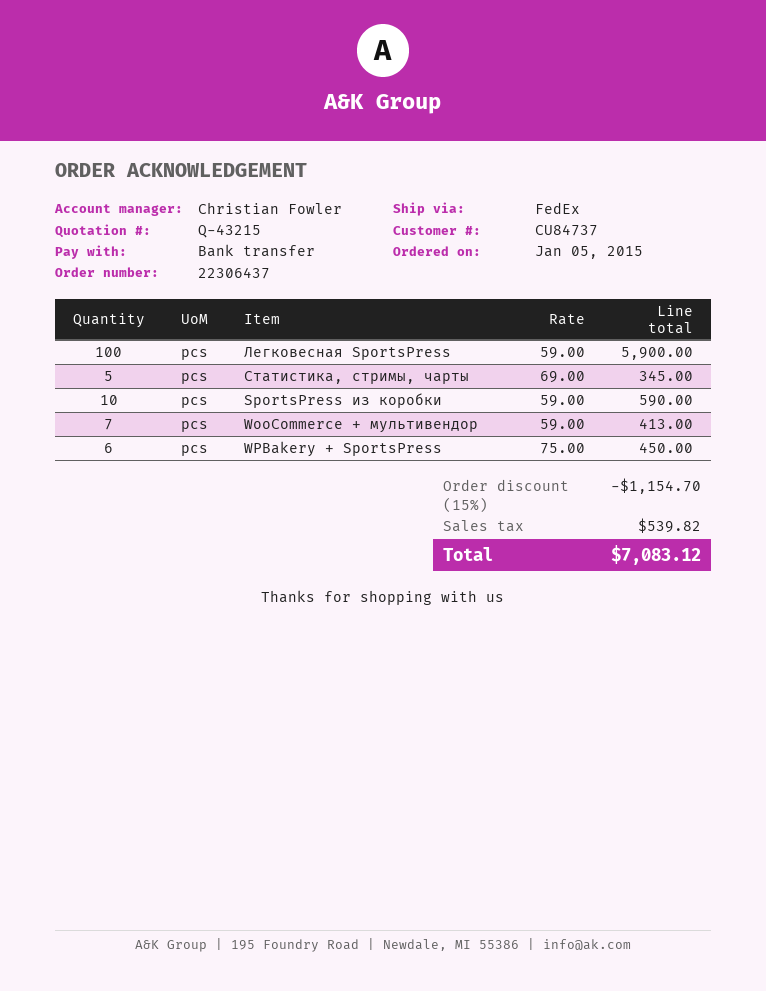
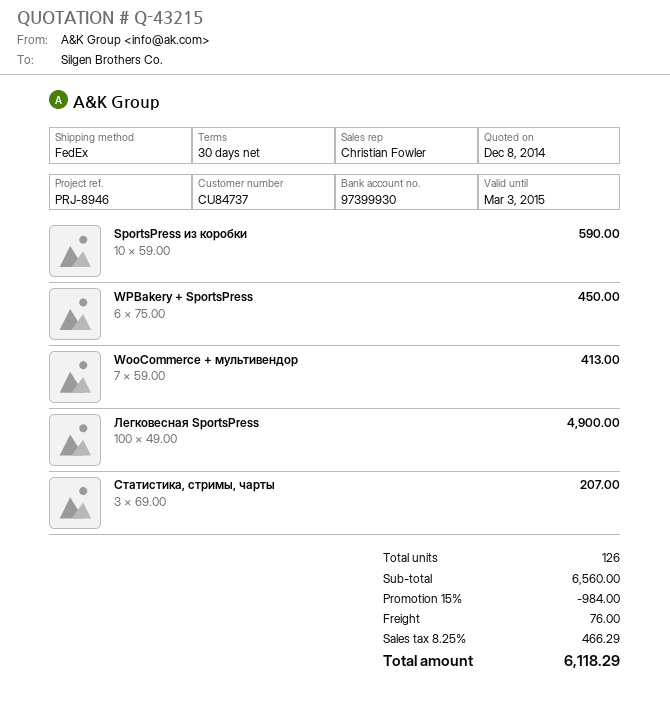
Легковесная SportsPress: 100 x 59.00 = 5900.00 -> 100 x 49.00 = 4900.00
Статистика, стримы, чарты: 5 x 69.00 = 345.00 -> 3 x 69.00 = 207.00
discount: 15% = 1154.70 -> 15% = 984.00
shipping: none -> 76.00
tax: 539.82 -> 466.29
total: 7083.12 -> 6118.29

